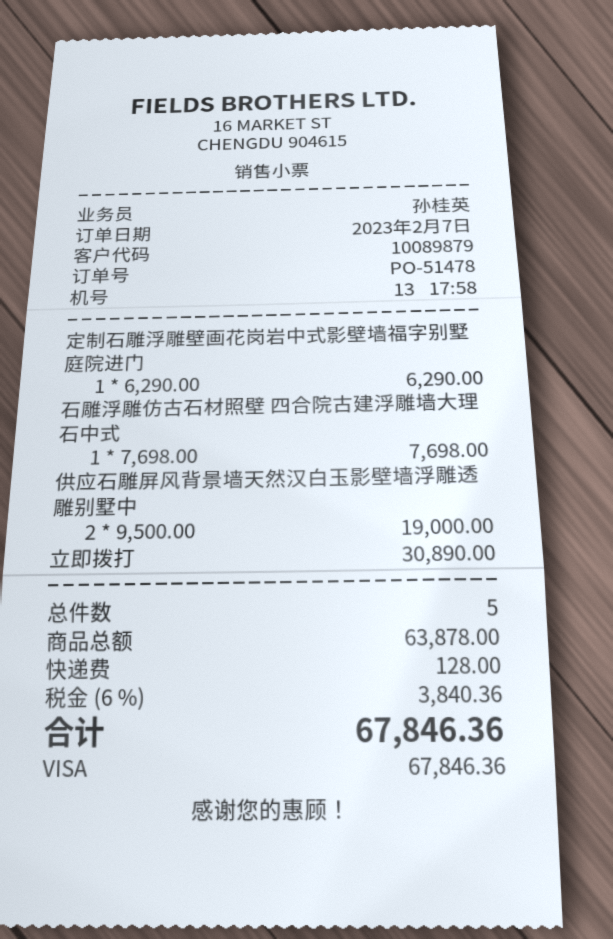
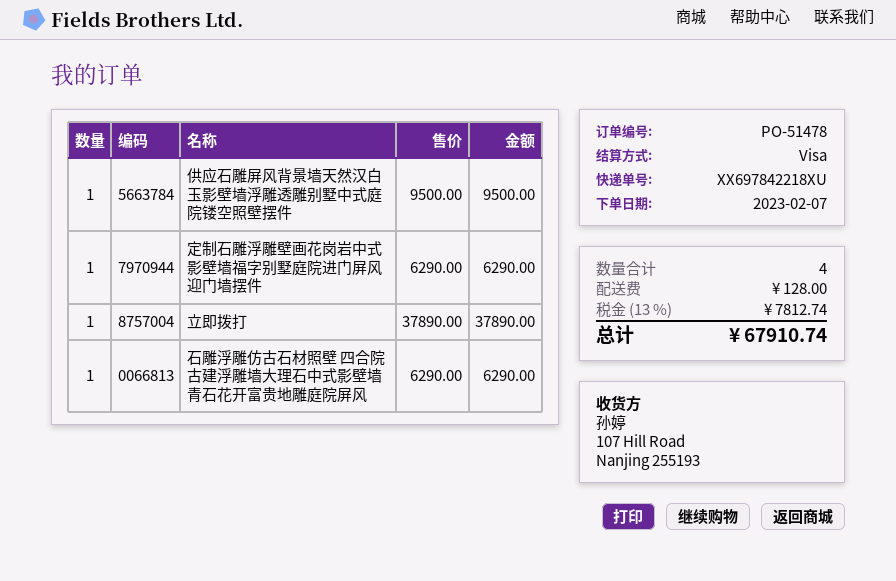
石雕浮雕仿古石材照壁 四合院古建浮雕墙大理石中式: 1 x 7698.00 = 7698.00 -> 1 x 6290.00 = 6290.00
供应石雕屏风背景墙天然汉白玉影壁墙浮雕透雕别墅中: 2 x 9500.00 = 19000.00 -> 1 x 9500.00 = 9500.00
立即拨打: 1 x 30890.00 = 30890.00 -> 1 x 37890.00 = 37890.00
total quantity: 5 -> 4
tax: 6% = 3840.36 -> 13% = 7812.74
total: 67846.36 -> 67910.74

